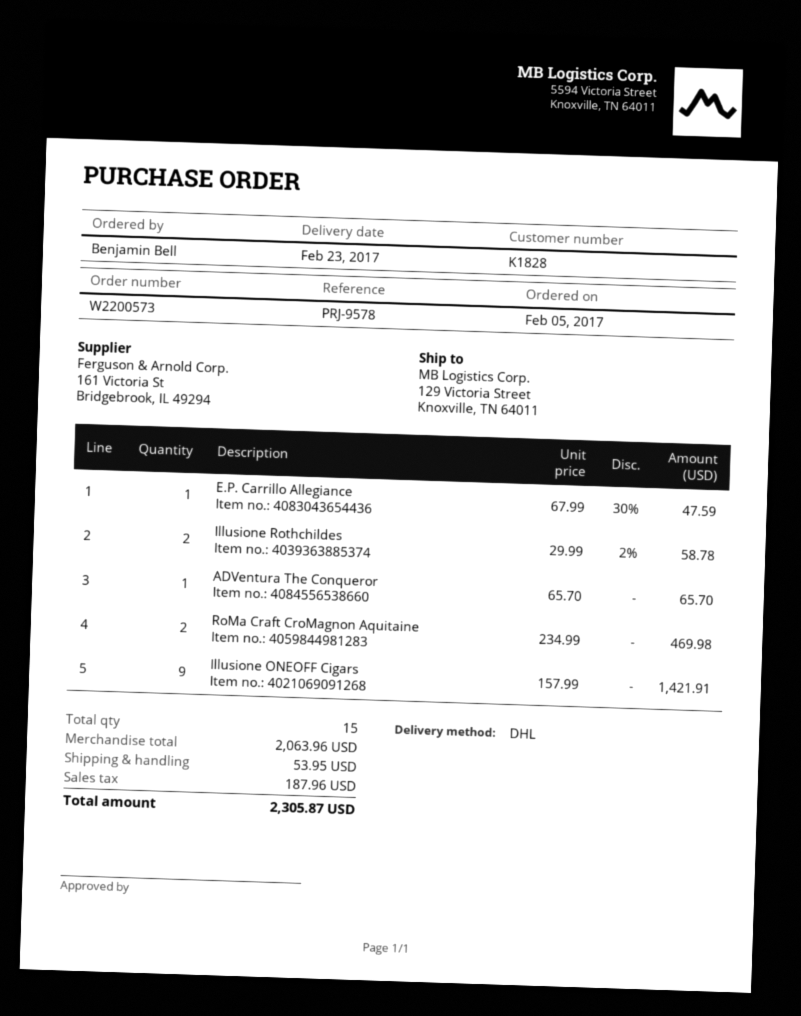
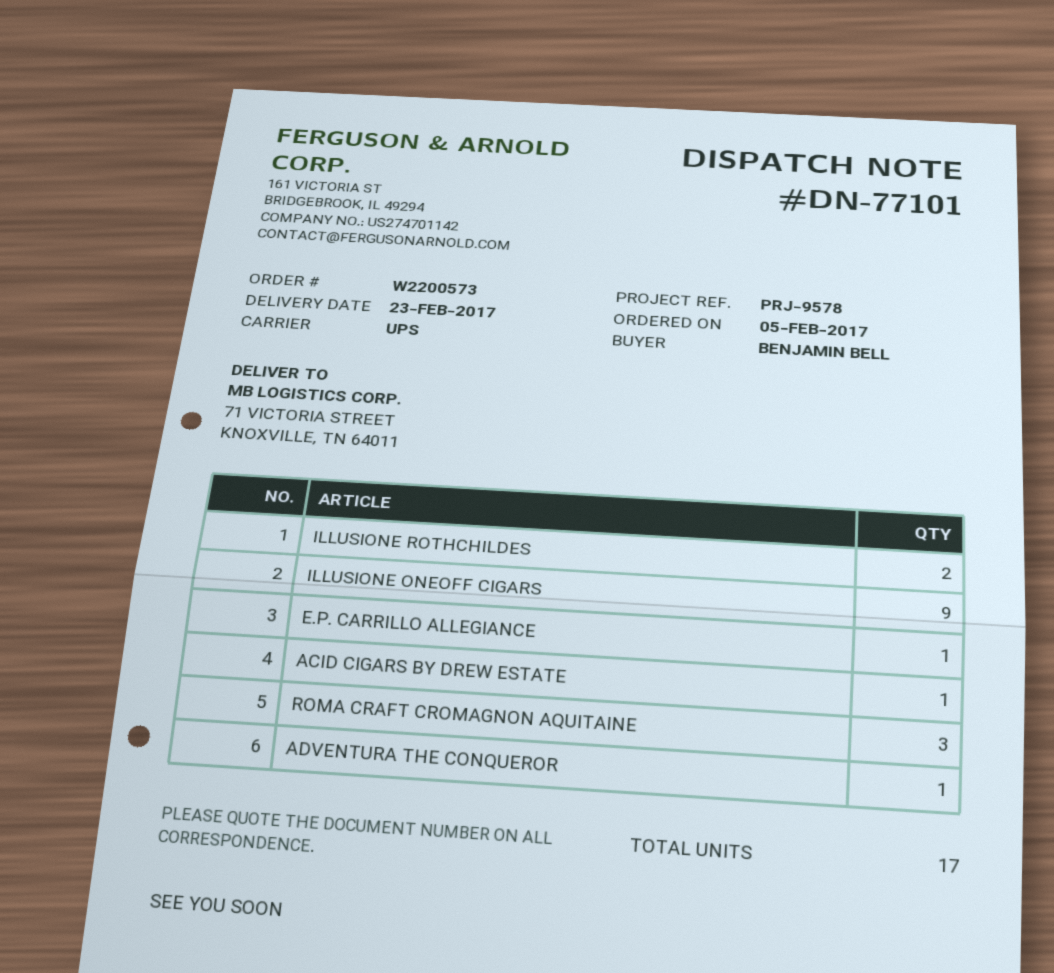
shipping method: DHL -> UPS
ship to: 129 Victoria Street, Knoxville, TN 64011 -> 71 VICTORIA STREET, KNOXVILLE, TN 64011
RoMa Craft CroMagnon Aquitaine: 2 -> 3
ACID CIGARS BY DREW ESTATE: none -> 1
total quantity: 15 -> 17

